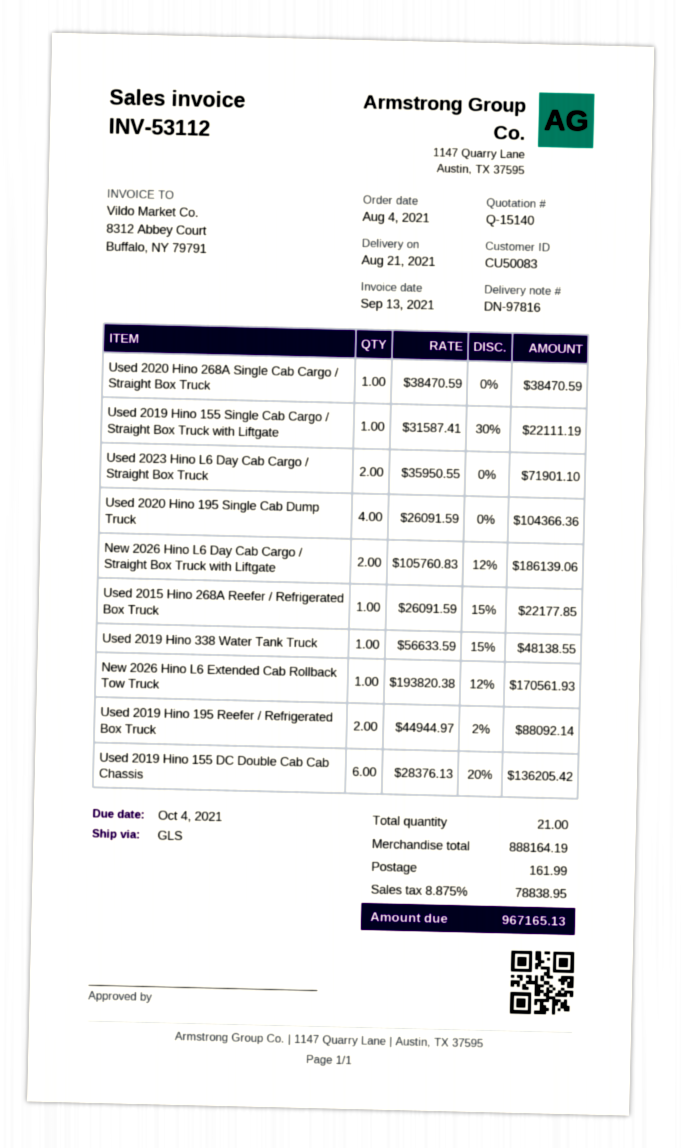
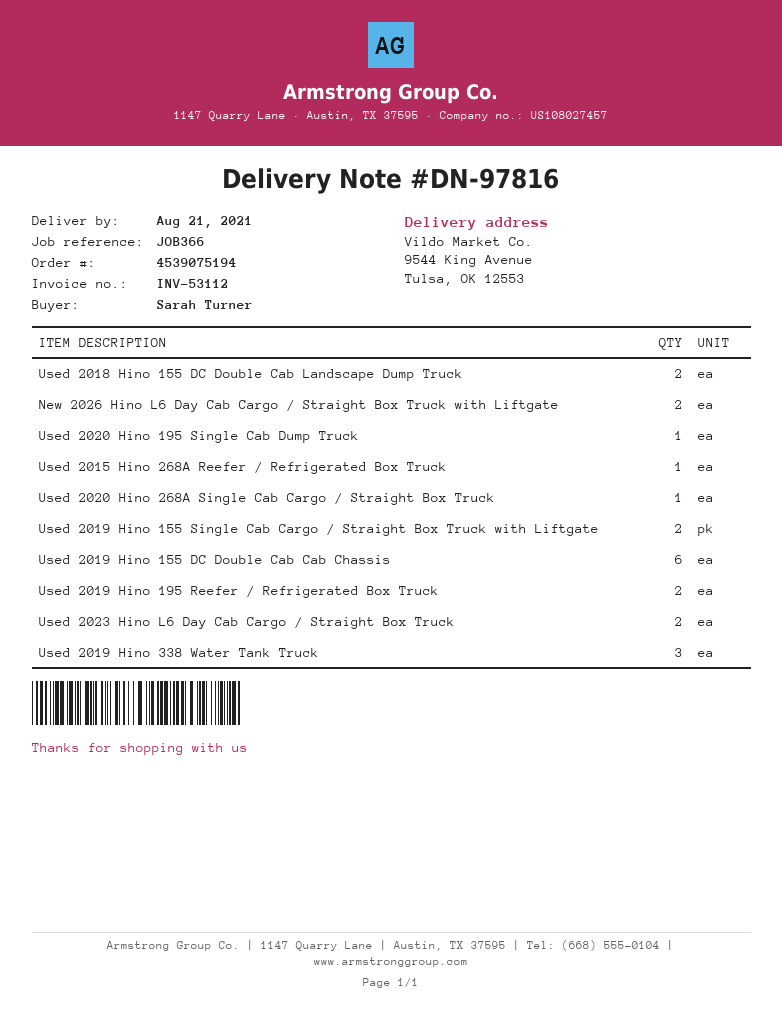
Used 2019 Hino 155 Single Cab Cargo / Straight Box Truck with Liftgate: 1 -> 2
Used 2020 Hino 195 Single Cab Dump Truck: 4 -> 1
Used 2019 Hino 338 Water Tank Truck: 1 -> 3
New 2026 Hino L6 Extended Cab Rollback Tow Truck: 1 -> none
Used 2018 Hino 155 DC Double Cab Landscape Dump Truck: none -> 2

